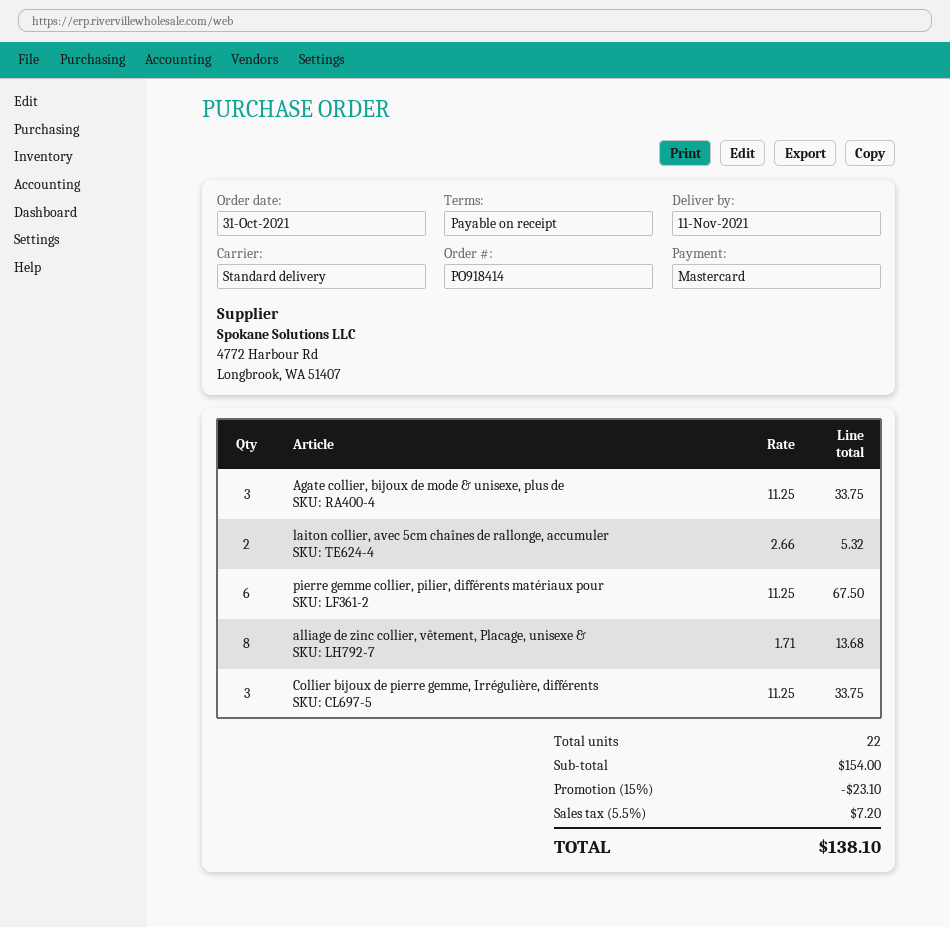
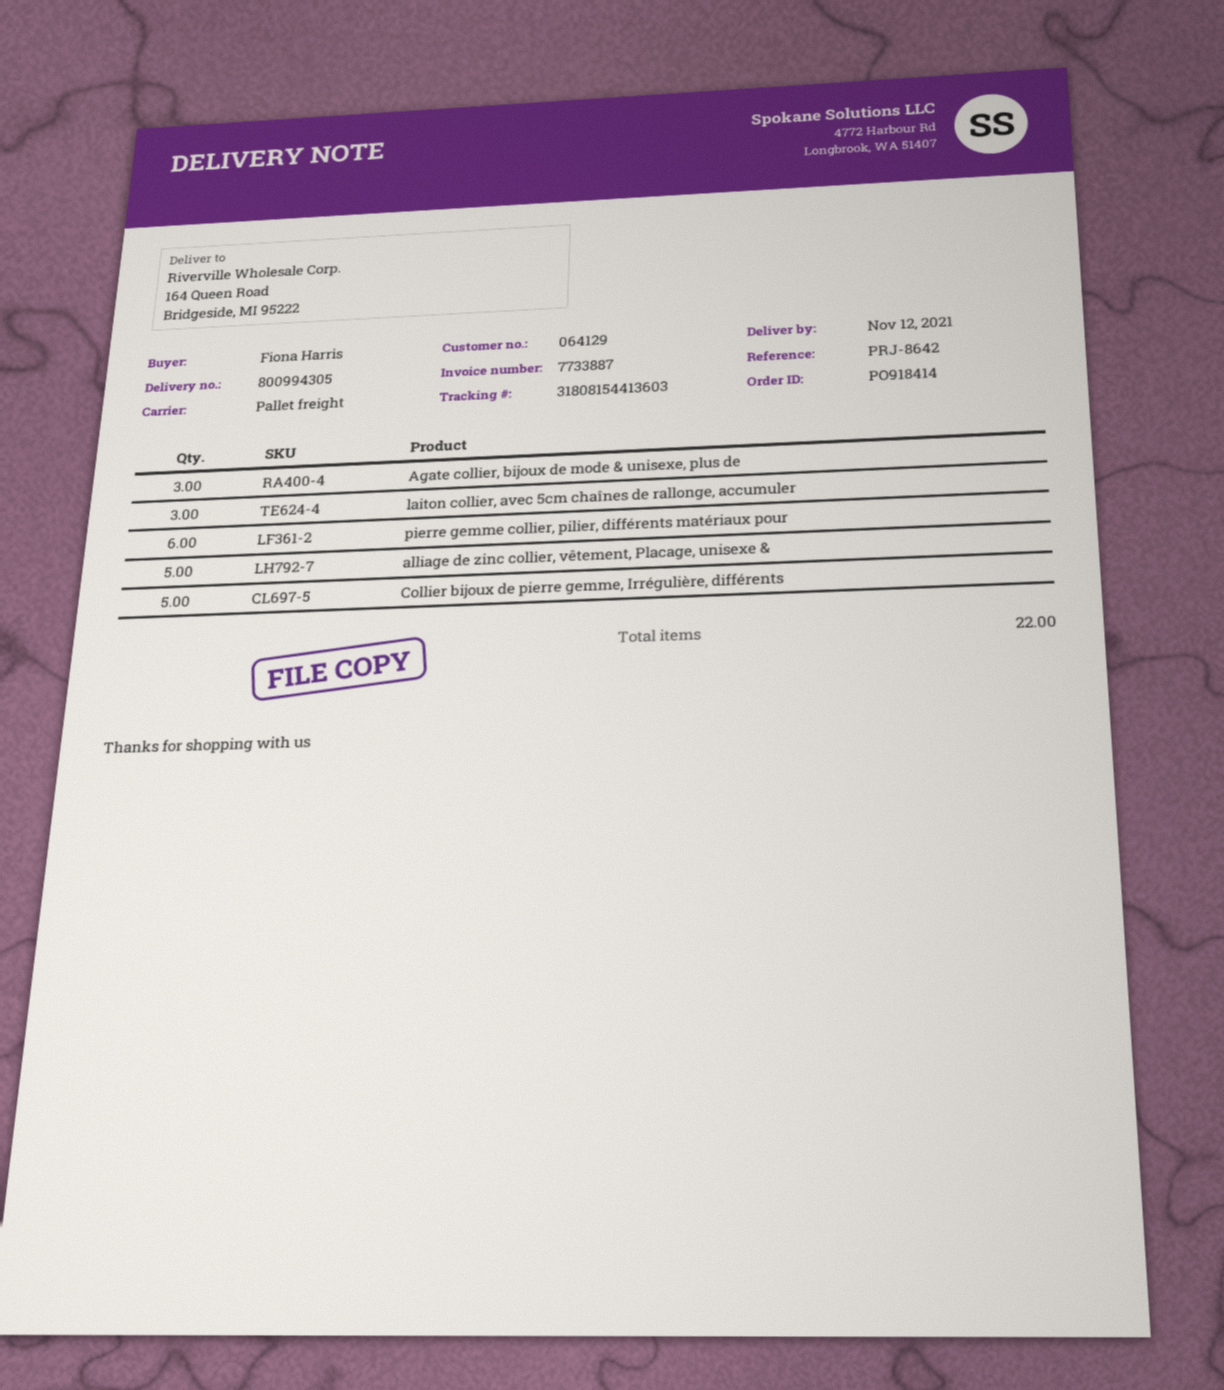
delivery date: 2021-11-11 -> 2021-11-12
shipping method: standard -> pallet freight
laiton collier, avec 5cm chaînes de rallonge, accumuler: 2 -> 3
alliage de zinc collier, vêtement, Placage, unisexe &: 8 -> 5
Collier bijoux de pierre gemme, Irrégulière, différents: 3 -> 5

